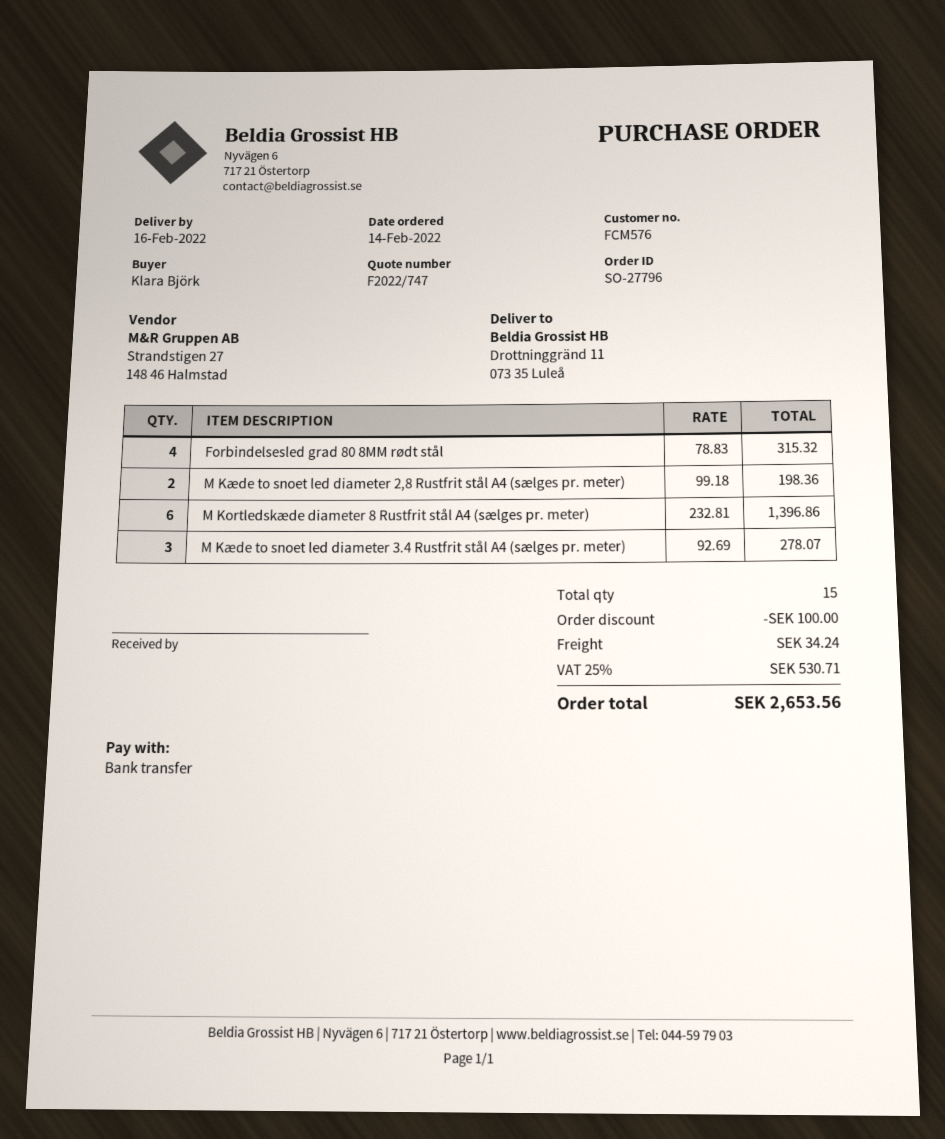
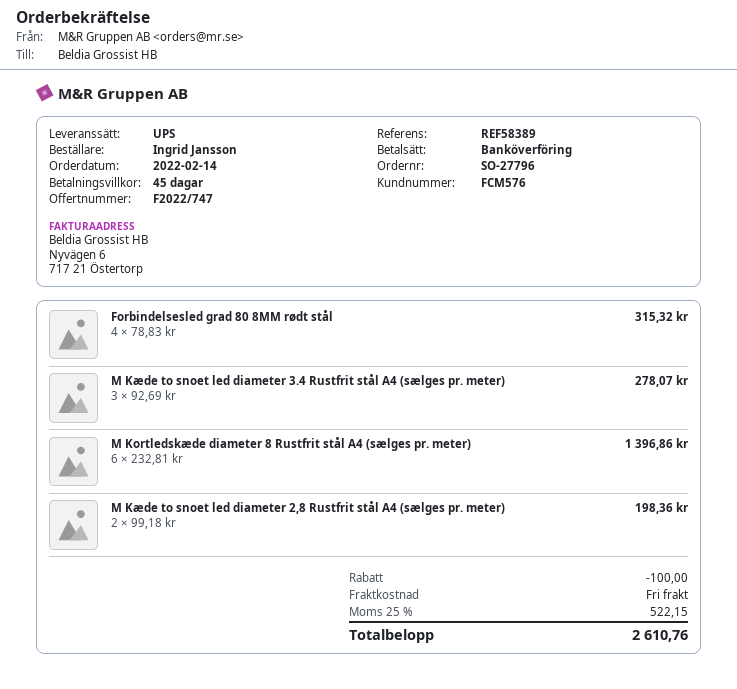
ordered by: Klara Björk -> Ingrid Jansson
shipping: 34.24 -> 0.00
tax: 25% = 530.71 -> 25% = 522.15
total: 2653.56 -> 2610.76

